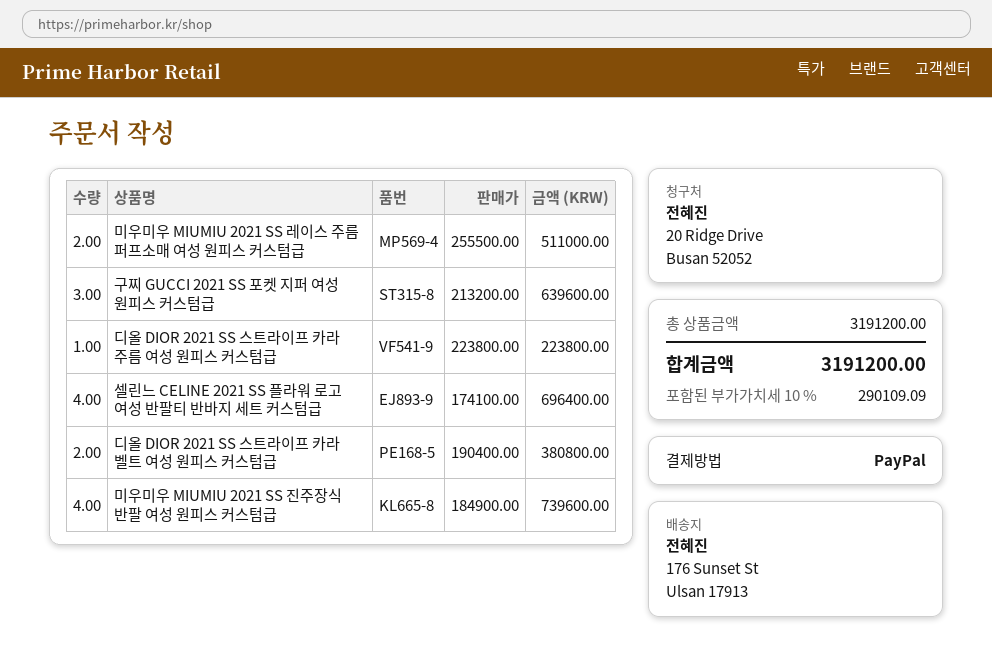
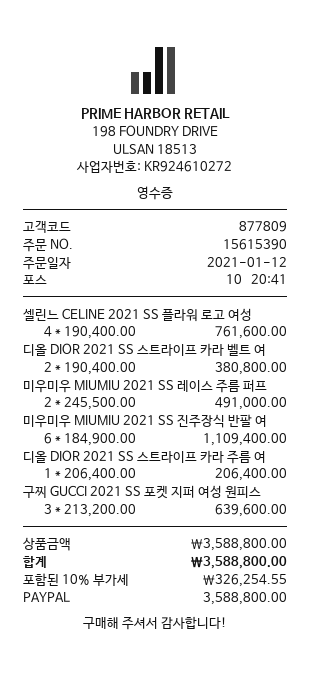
미우미우 MIUMIU 2021 SS 레이스 주름 퍼프소매 여성 원피스 커스텀급: 2 x 255500.00 = 511000.00 -> 2 x 245500.00 = 491000.00
디올 DIOR 2021 SS 스트라이프 카라 주름 여성 원피스 커스텀급: 1 x 223800.00 = 223800.00 -> 1 x 206400.00 = 206400.00
셀린느 CELINE 2021 SS 플라워 로고 여성 반팔티 반바지 세트 커스텀급: 4 x 174100.00 = 696400.00 -> 4 x 190400.00 = 761600.00
미우미우 MIUMIU 2021 SS 진주장식 반팔 여성 원피스 커스텀급: 4 x 184900.00 = 739600.00 -> 6 x 184900.00 = 1109400.00
subtotal: 3191200.00 -> 3588800.00
tax: 10% = 290109.09 -> 10% = 326254.55
total: 3191200.00 -> 3588800.00

